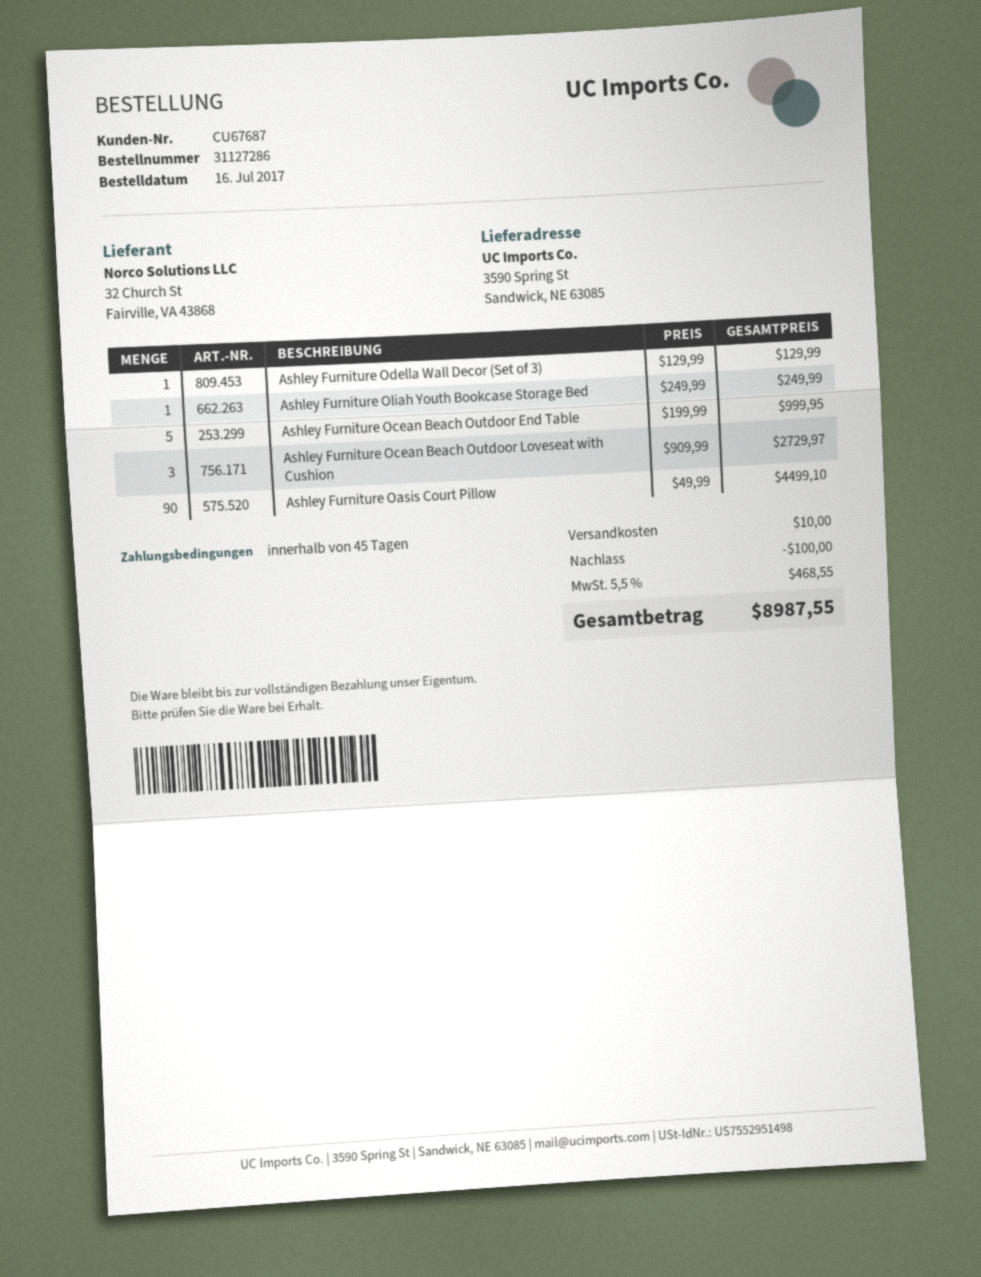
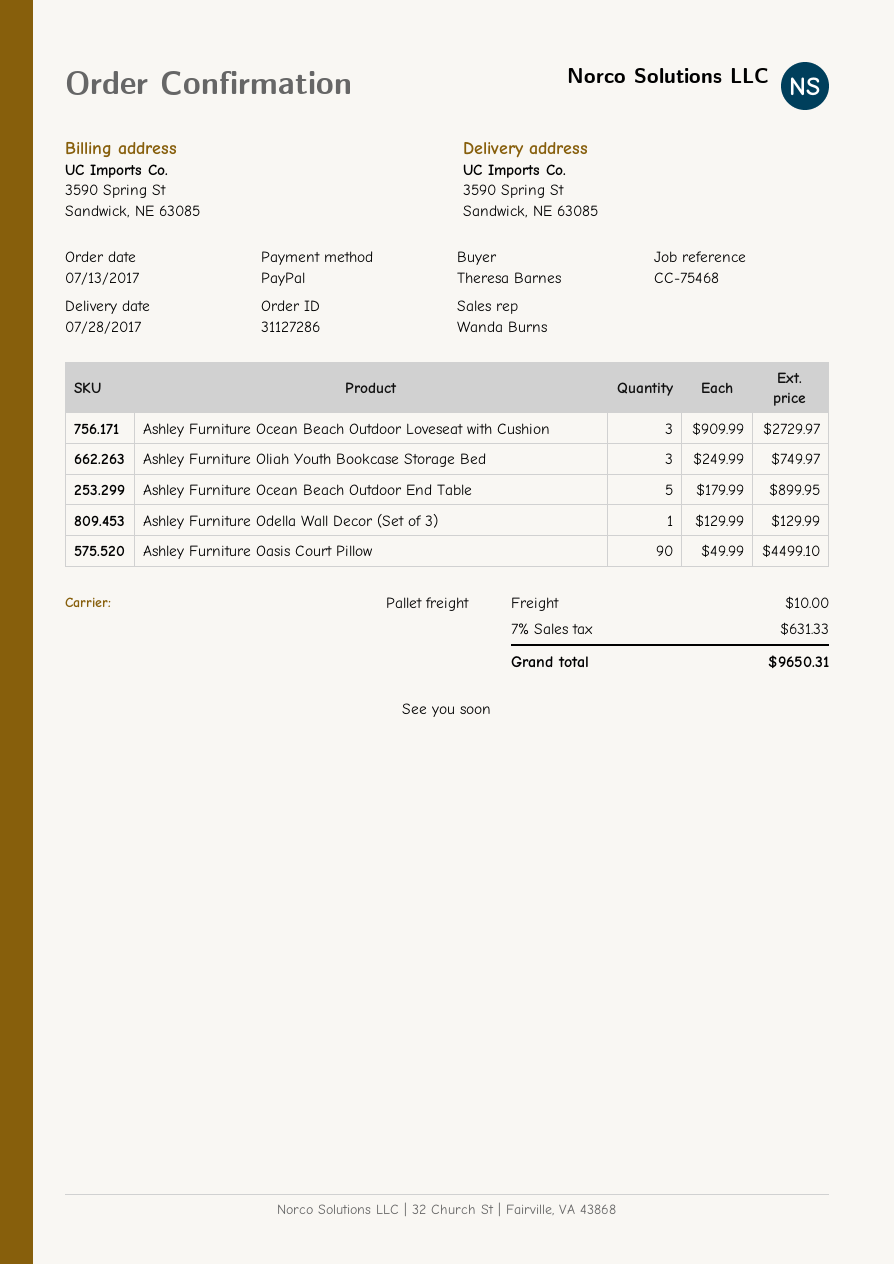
order date: 2017-07-16 -> 2017-07-13
Ashley Furniture Oliah Youth Bookcase Storage Bed: 1 x 249.99 = 249.99 -> 3 x 249.99 = 749.97
Ashley Furniture Ocean Beach Outdoor End Table: 5 x 199.99 = 999.95 -> 5 x 179.99 = 899.95
discount: 100.00 -> none
tax: 5.5% = 468.55 -> 7% = 631.33
total: 8987.55 -> 9650.31

